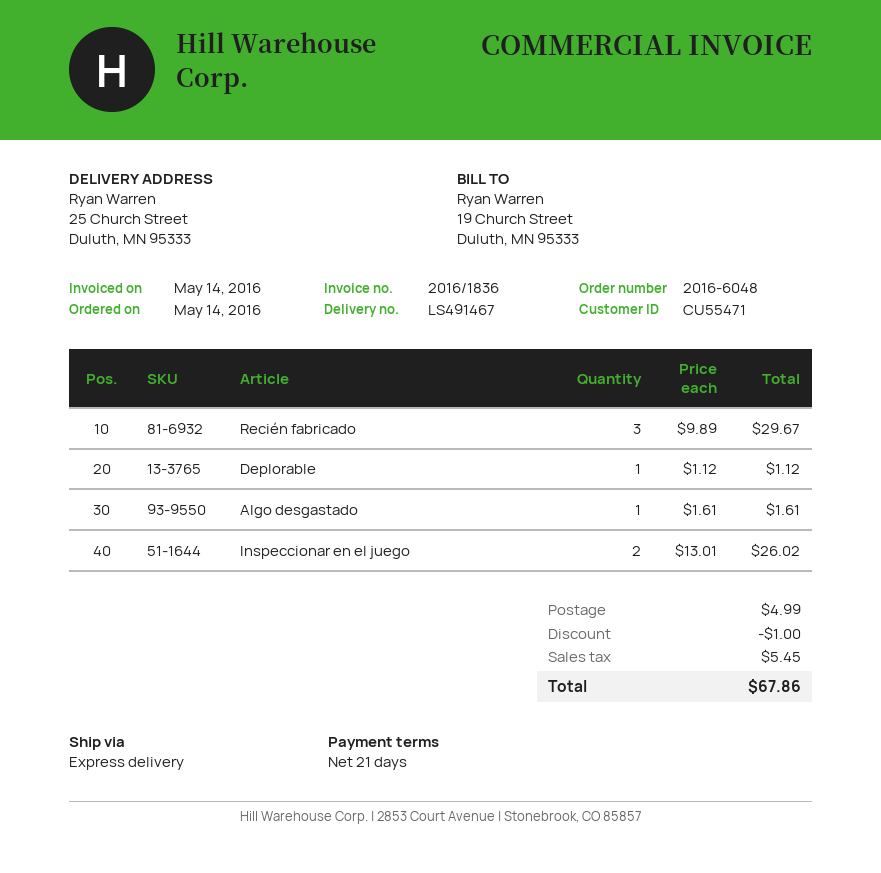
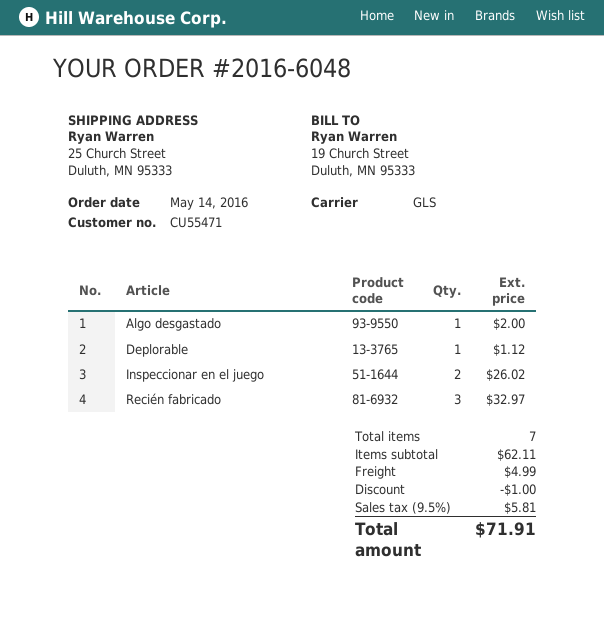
shipping method: express -> GLS
Recién fabricado: 3 for 29.67 -> 3 for 32.97
Algo desgastado: 1 for 1.61 -> 1 for 2.00
tax: 5.45 -> 5.81
total: 67.86 -> 71.91

